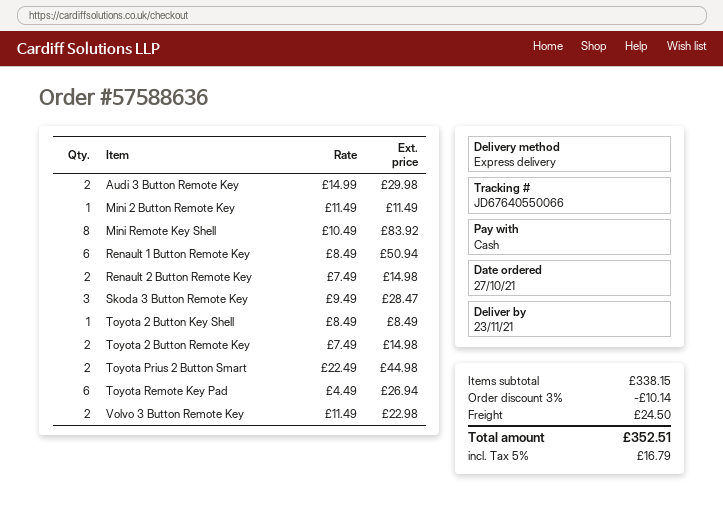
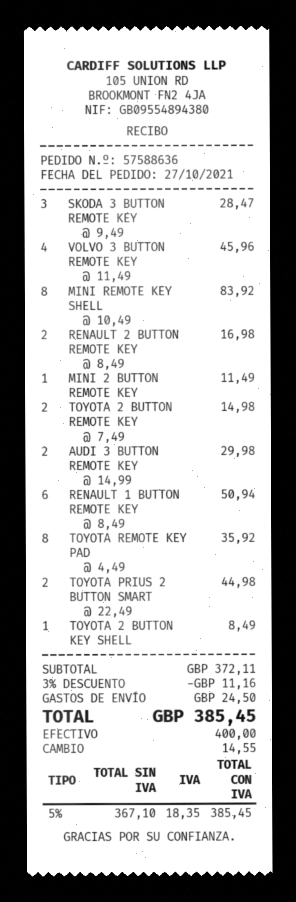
Renault 2 Button Remote Key: 2 x 7.49 = 14.98 -> 2 x 8.49 = 16.98
Toyota Remote Key Pad: 6 x 4.49 = 26.94 -> 8 x 4.49 = 35.92
Volvo 3 Button Remote Key: 2 x 11.49 = 22.98 -> 4 x 11.49 = 45.96
subtotal: 338.15 -> 372.11
discount: 3% = 10.14 -> 3% = 11.16
tax: 5% = 16.79 -> 5% = 18.35
total: 352.51 -> 385.45

